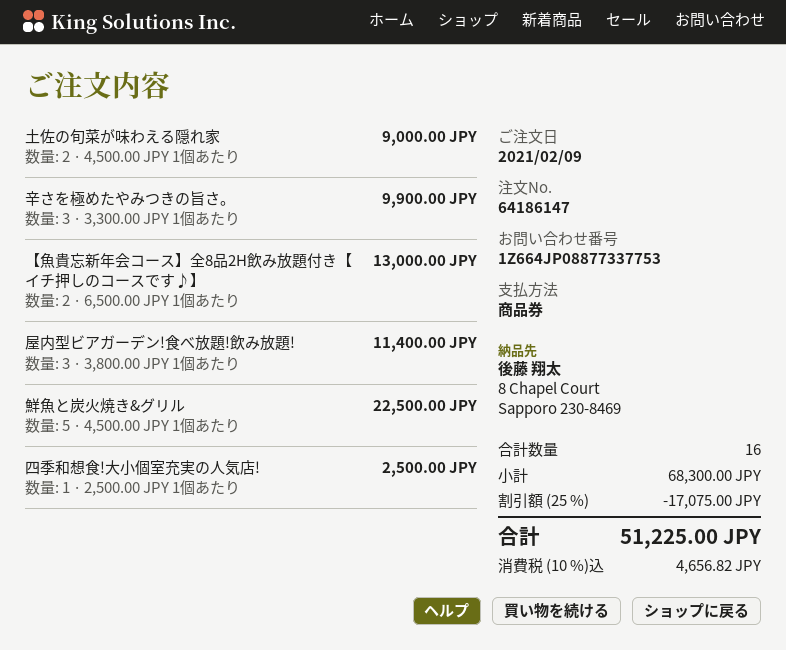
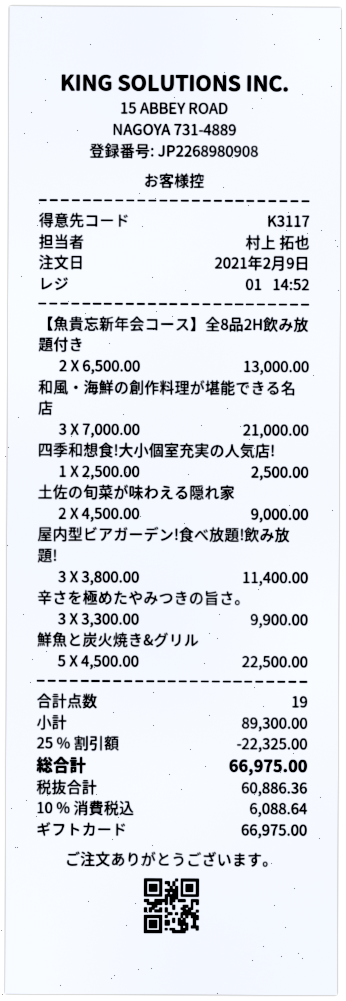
和風・海鮮の創作料理が堪能できる名店: none -> 3 x 7000.00 = 21000.00
total quantity: 16 -> 19
subtotal: 68300.00 -> 89300.00
discount: 25% = 17075.00 -> 25% = 22325.00
tax: 10% = 4656.82 -> 10% = 6088.64
total: 51225.00 -> 66975.00

